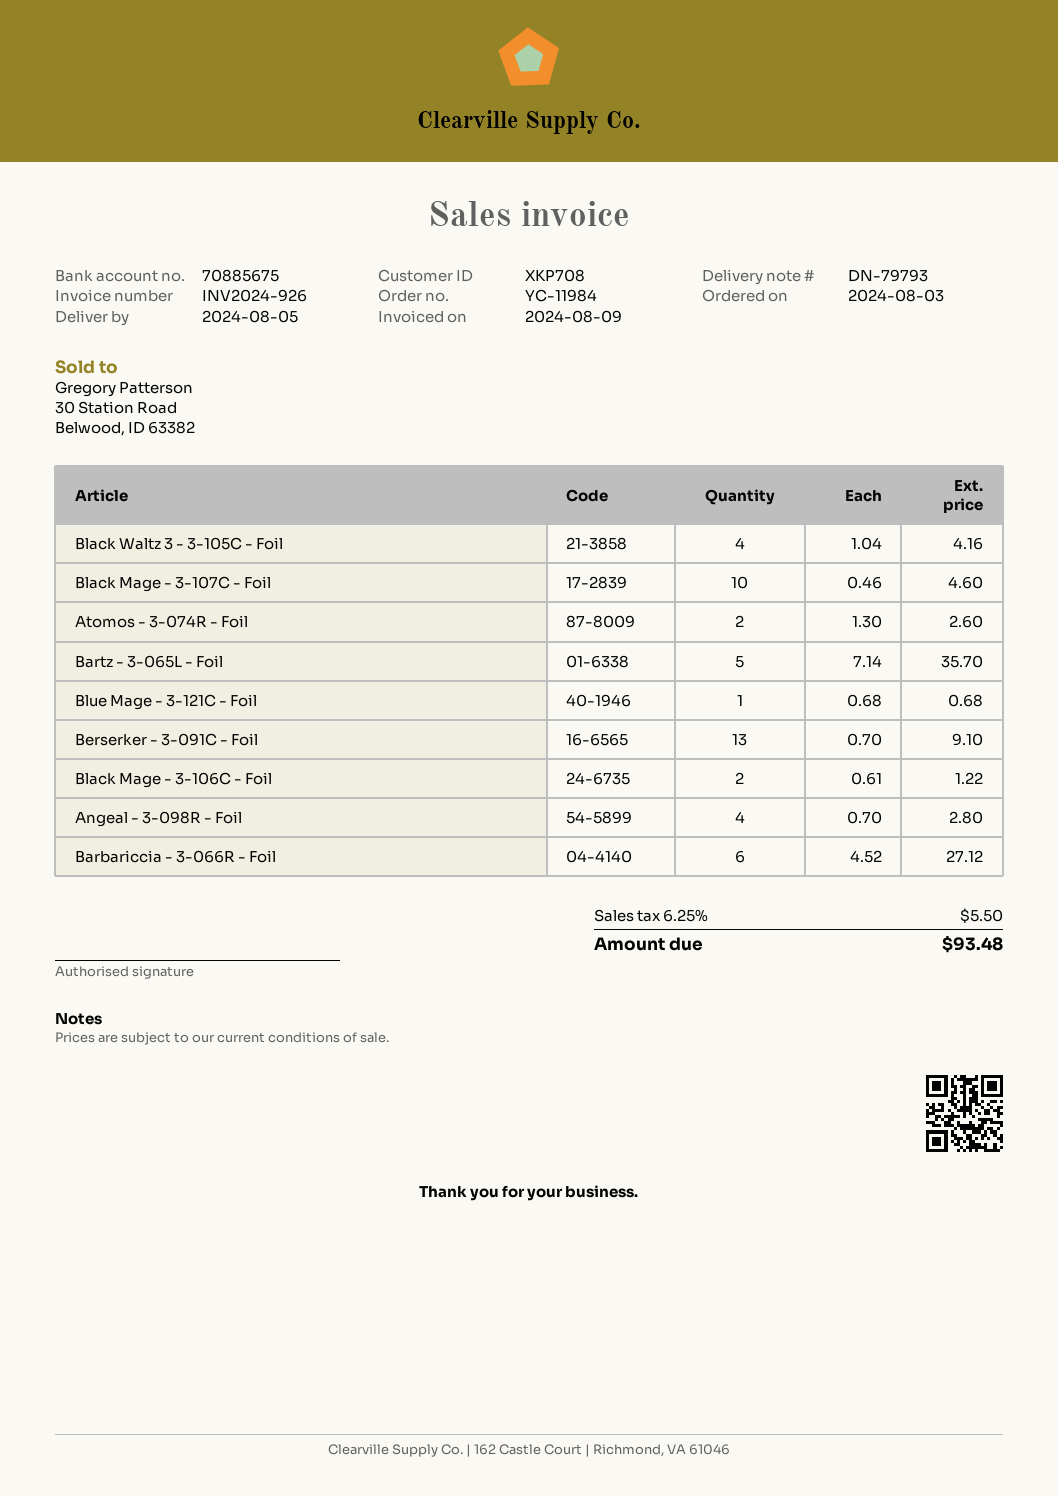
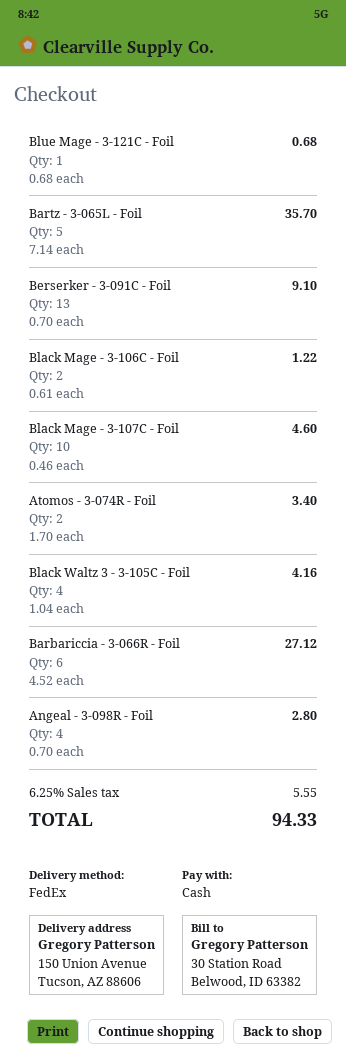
Atomos - 3-074R - Foil: 2 x 1.30 = 2.60 -> 2 x 1.70 = 3.40
tax: 6.25% = 5.50 -> 6.25% = 5.55
total: 93.48 -> 94.33

